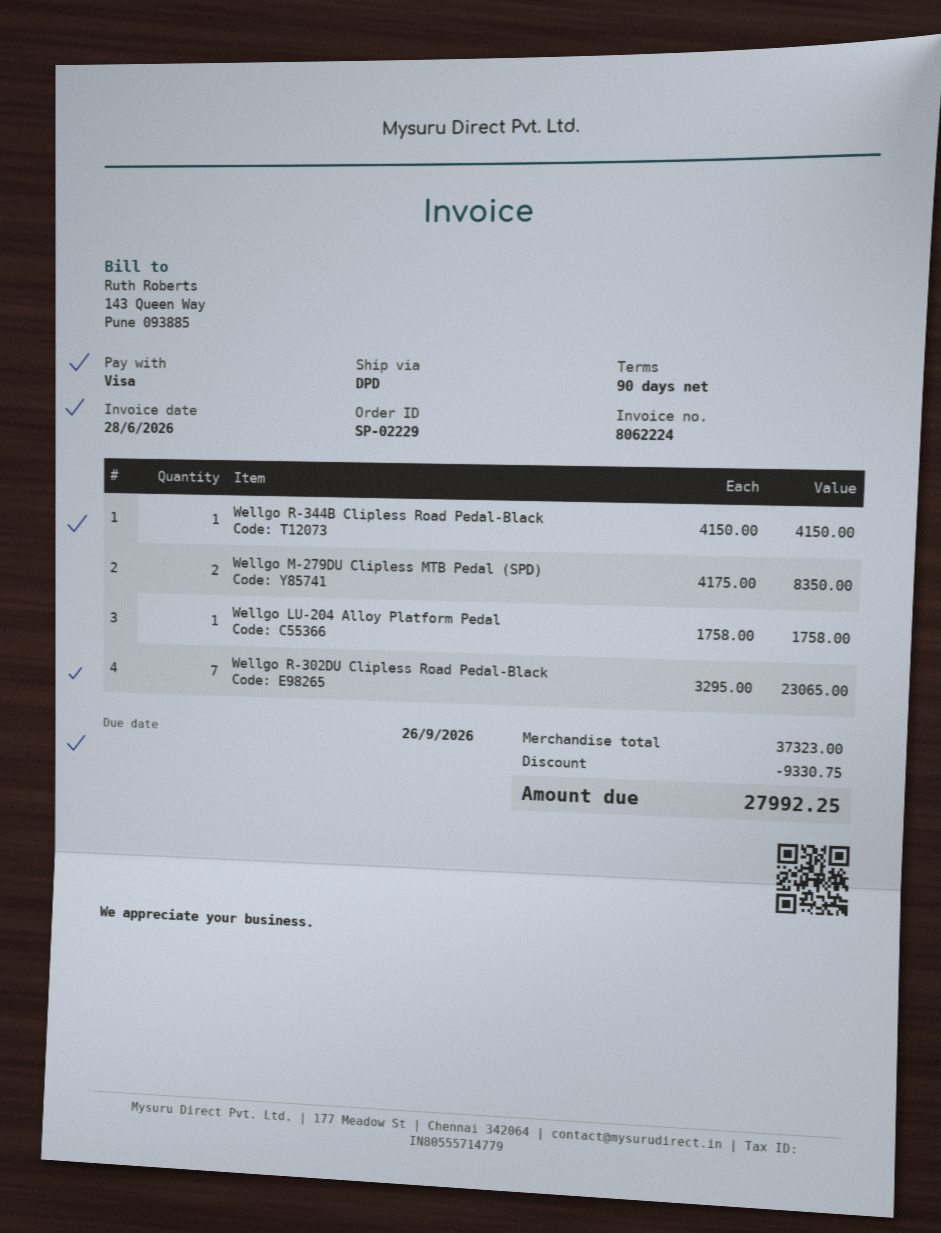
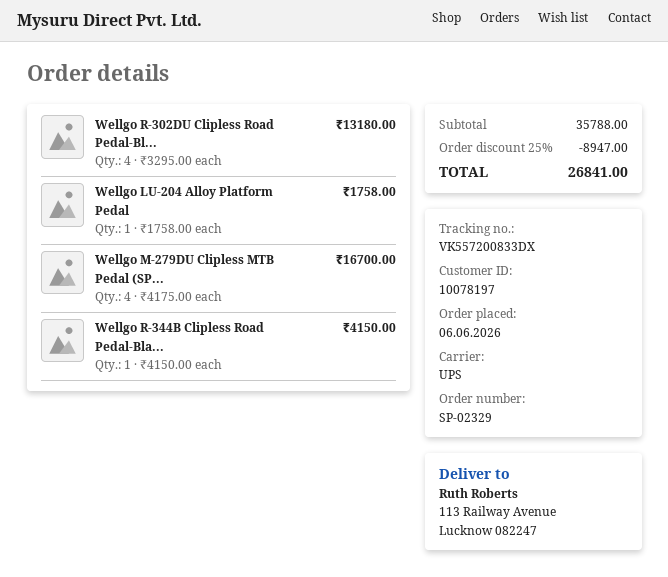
order number: SP-02229 -> SP-02329
shipping method: DPD -> UPS
Wellgo M-279DU Clipless MTB Pedal (SPD): 2 x 4175.00 = 8350.00 -> 4 x 4175.00 = 16700.00
Wellgo R-302DU Clipless Road Pedal-Black: 7 x 3295.00 = 23065.00 -> 4 x 3295.00 = 13180.00
subtotal: 37323.00 -> 35788.00
discount: 9330.75 -> 8947.00
total: 27992.25 -> 26841.00

